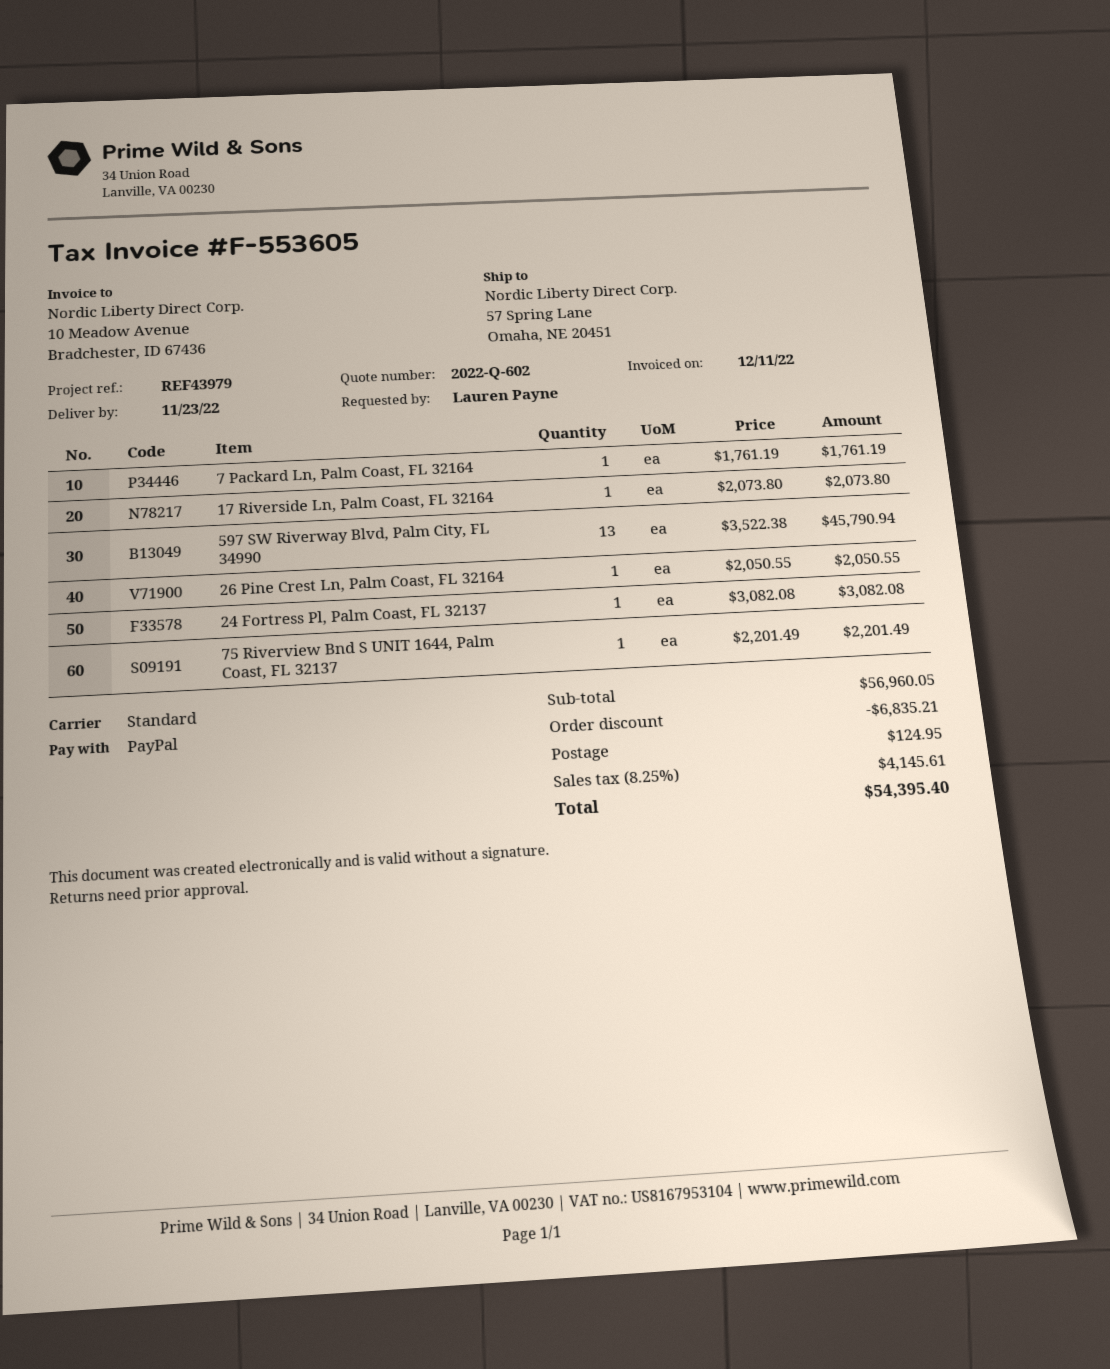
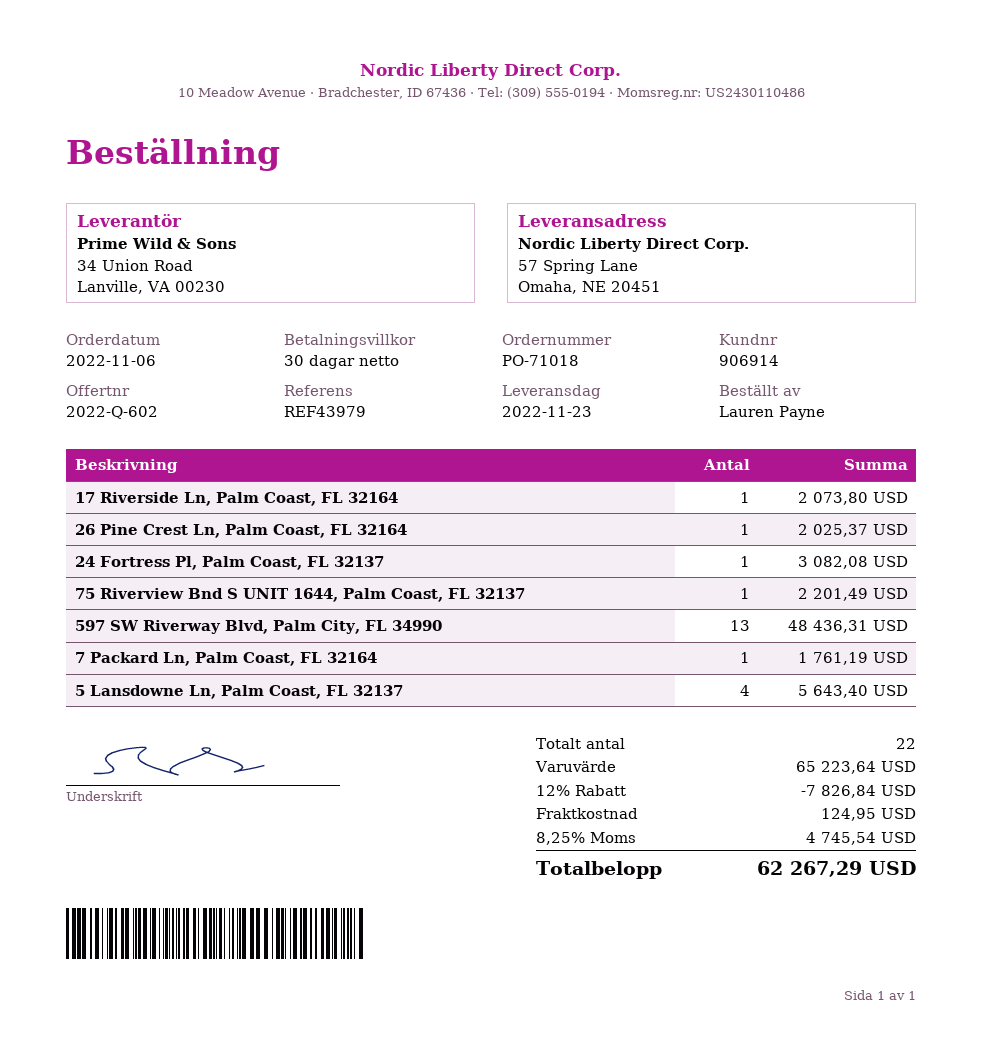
597 SW Riverway Blvd, Palm City, FL 34990: 13 for 45790.94 -> 13 for 48436.31
26 Pine Crest Ln, Palm Coast, FL 32164: 1 for 2050.55 -> 1 for 2025.37
5 Lansdowne Ln, Palm Coast, FL 32137: none -> 4 for 5643.40
subtotal: 56960.05 -> 65223.64
discount: 6835.21 -> 7826.84
tax: 8.25% = 4145.61 -> 8.25% = 4745.54
total: 54395.40 -> 62267.29

